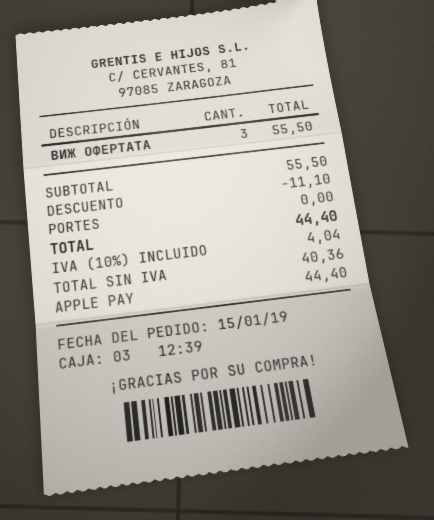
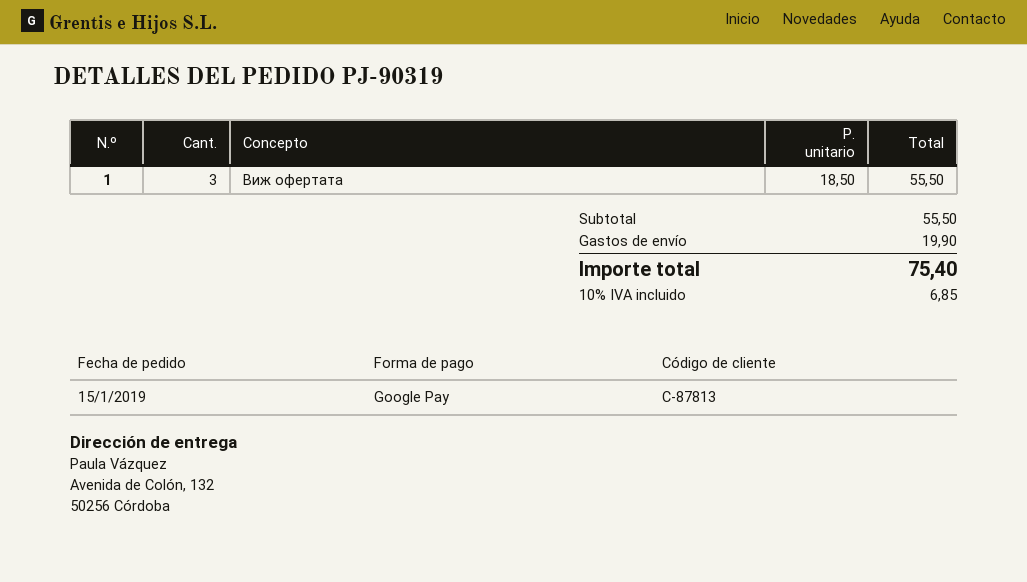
payment method: Apple Pay -> Google Pay
discount: 11.10 -> none
shipping: 0.00 -> 19.90
tax: 10% = 4.04 -> 10% = 6.85
total: 44.40 -> 75.40

